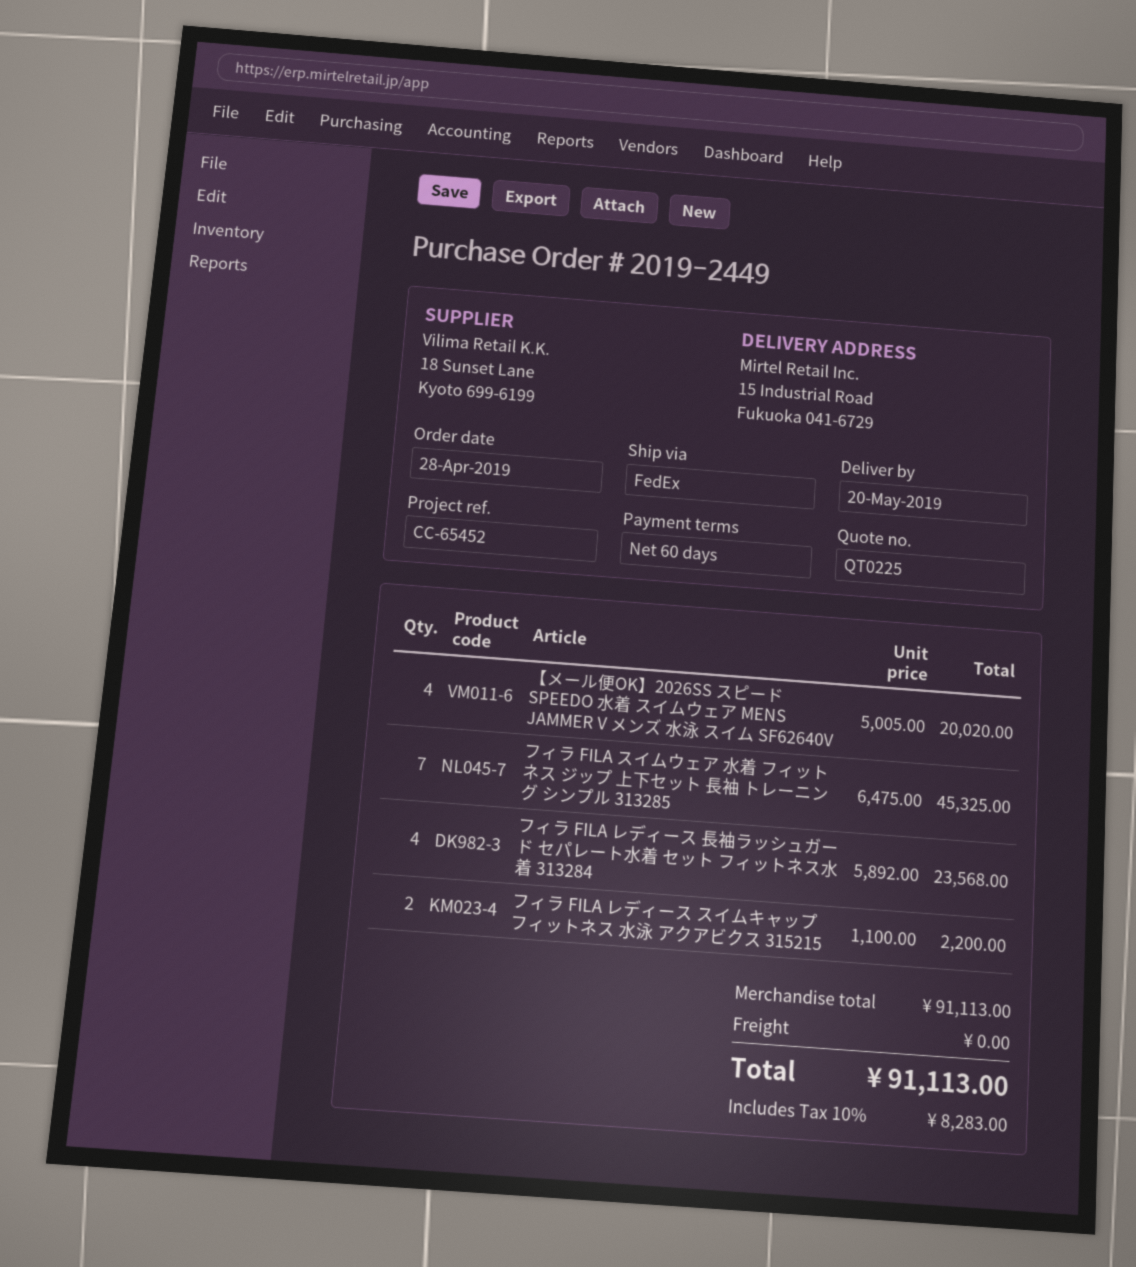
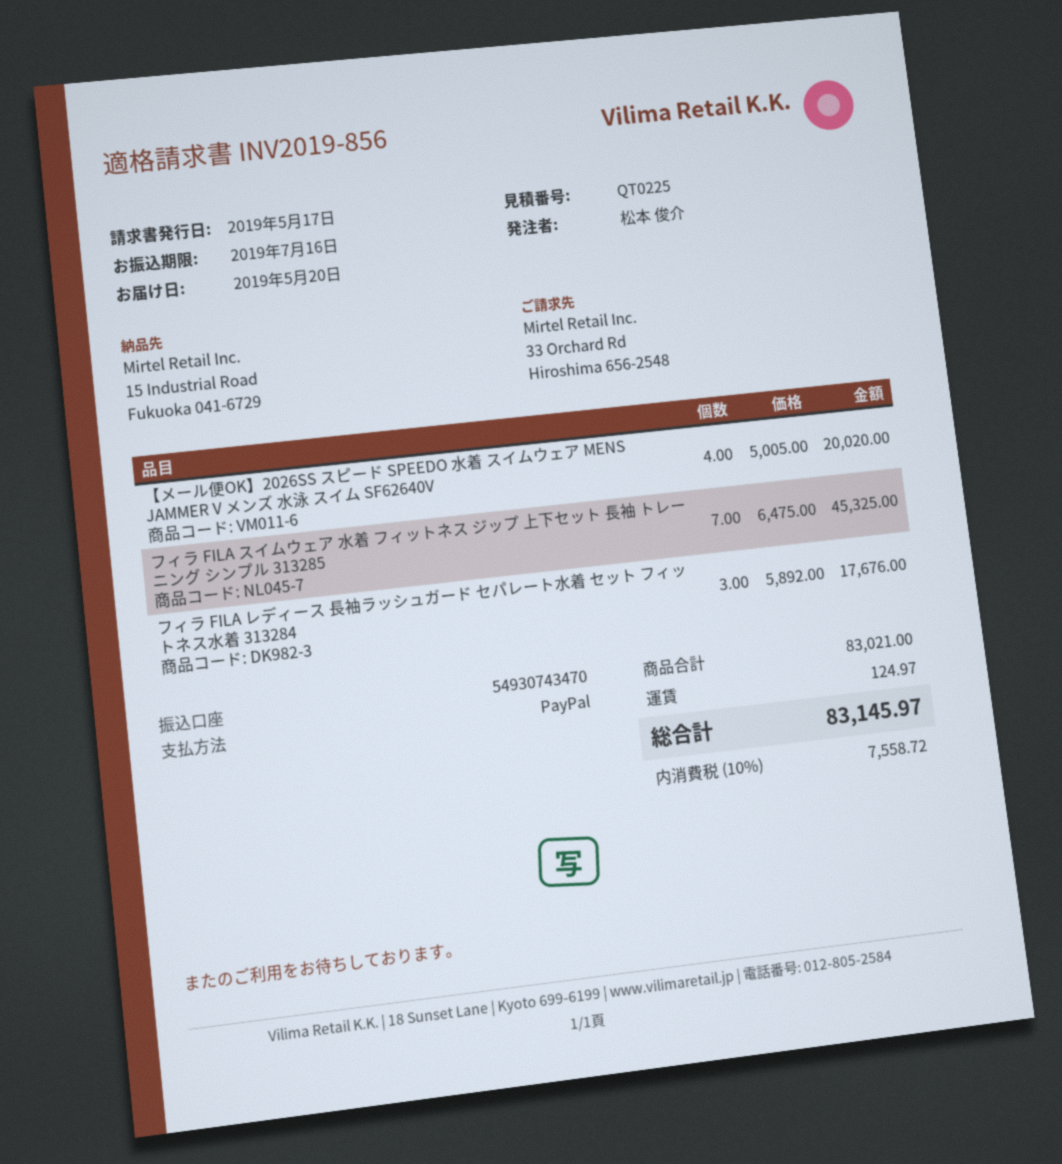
フィラ FILA レディース 長袖ラッシュガード セパレート水着 セット フィットネス水着 313284: 4 x 5892.00 = 23568.00 -> 3 x 5892.00 = 17676.00
フィラ FILA レディース スイムキャップ フィットネス 水泳 アクアビクス 315215: 2 x 1100.00 = 2200.00 -> none
subtotal: 91113.00 -> 83021.00
shipping: 0.00 -> 124.97
tax: 10% = 8283.00 -> 10% = 7558.72
total: 91113.00 -> 83145.97

